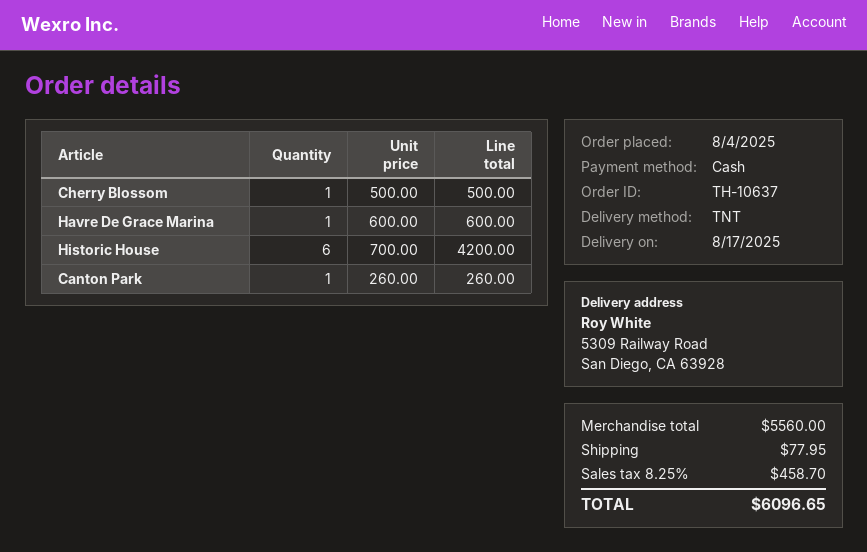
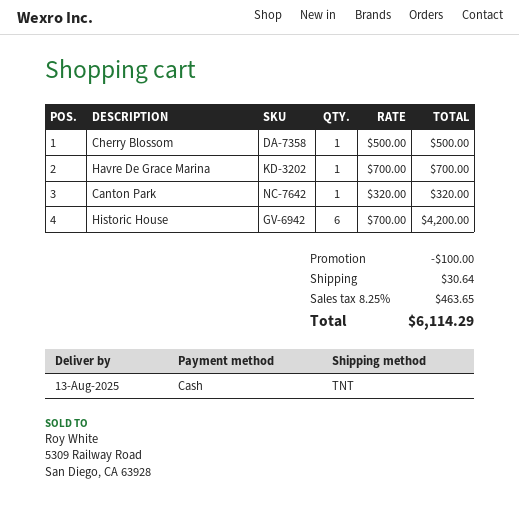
delivery date: 2025-08-17 -> 2025-08-13
Havre De Grace Marina: 1 x 600.00 = 600.00 -> 1 x 700.00 = 700.00
Canton Park: 1 x 260.00 = 260.00 -> 1 x 320.00 = 320.00
discount: none -> 100.00
shipping: 77.95 -> 30.64
tax: 8.25% = 458.70 -> 8.25% = 463.65
total: 6096.65 -> 6114.29

